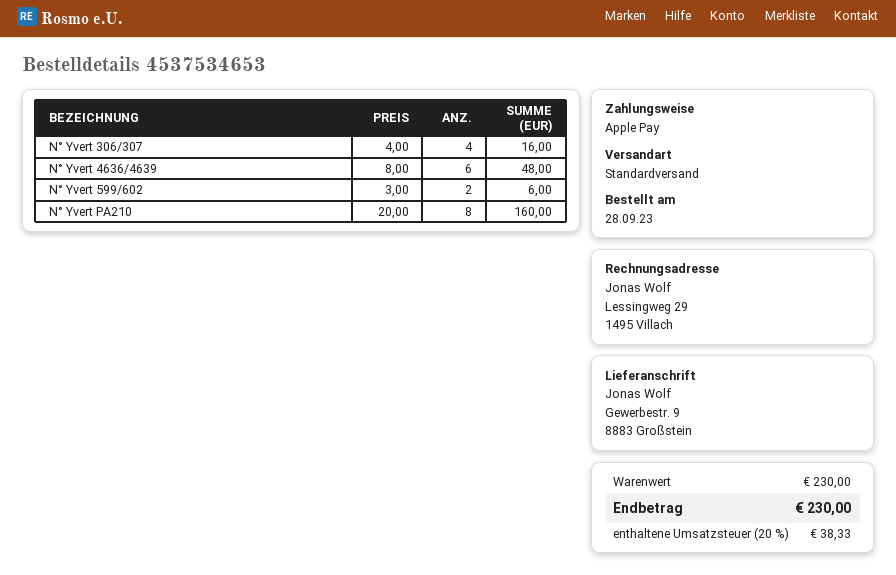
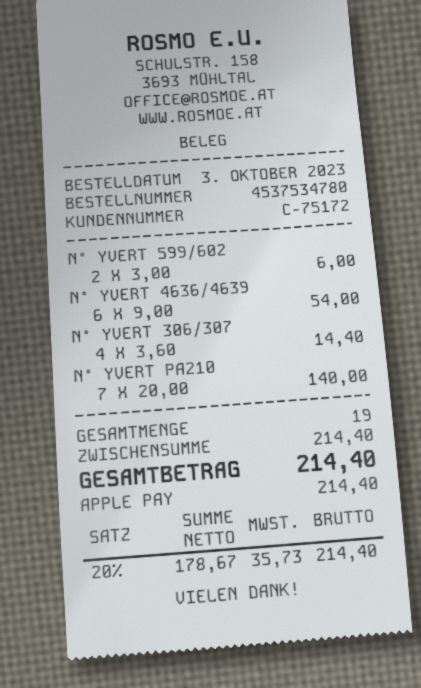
order number: 4537534653 -> 4537534780
order date: 2023-09-28 -> 2023-10-03
N° Yvert 306/307: 4 x 4.00 = 16.00 -> 4 x 3.60 = 14.40
N° Yvert 4636/4639: 6 x 8.00 = 48.00 -> 6 x 9.00 = 54.00
N° Yvert PA210: 8 x 20.00 = 160.00 -> 7 x 20.00 = 140.00
subtotal: 230.00 -> 214.40
tax: 20% = 38.33 -> 20% = 35.73
total: 230.00 -> 214.40

